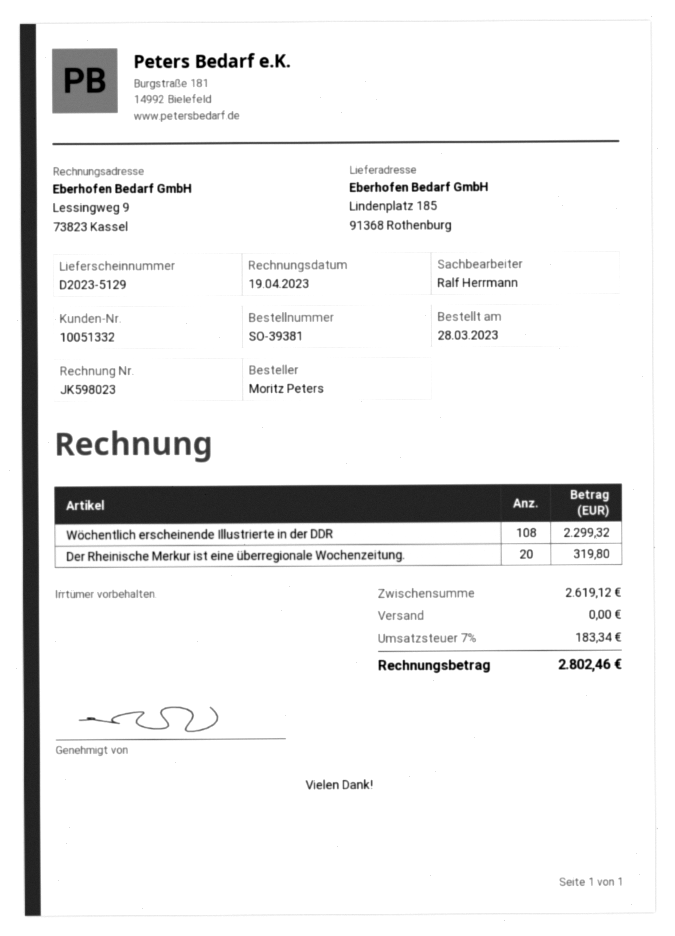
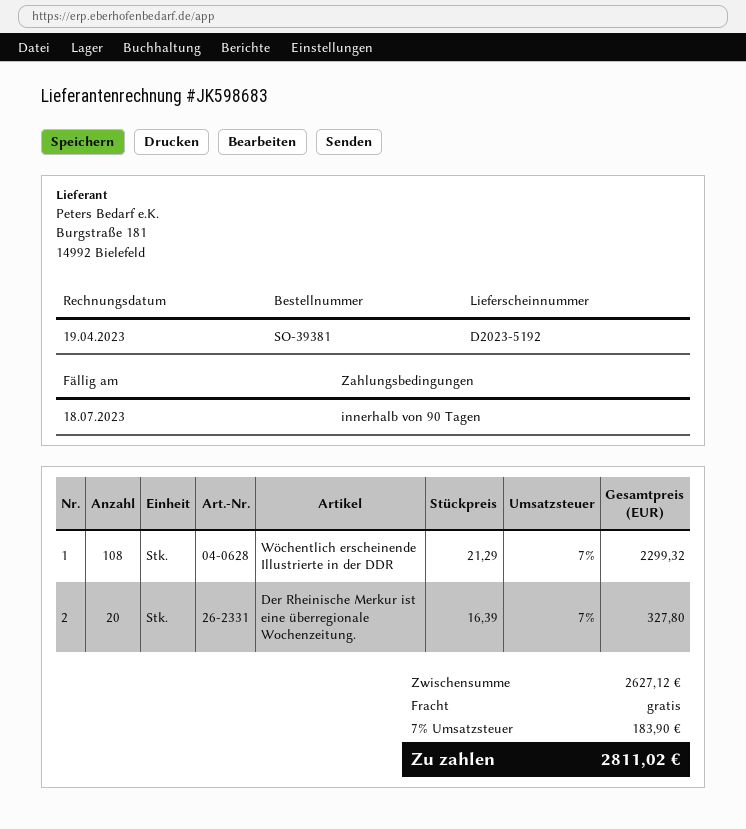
delivery note number: D2023-5129 -> D2023-5192
invoice number: JK598023 -> JK598683
Der Rheinische Merkur ist eine überregionale Wochenzeitung.: 20 for 319.80 -> 20 for 327.80
subtotal: 2619.12 -> 2627.12
tax: 7% = 183.34 -> 7% = 183.90
total: 2802.46 -> 2811.02

